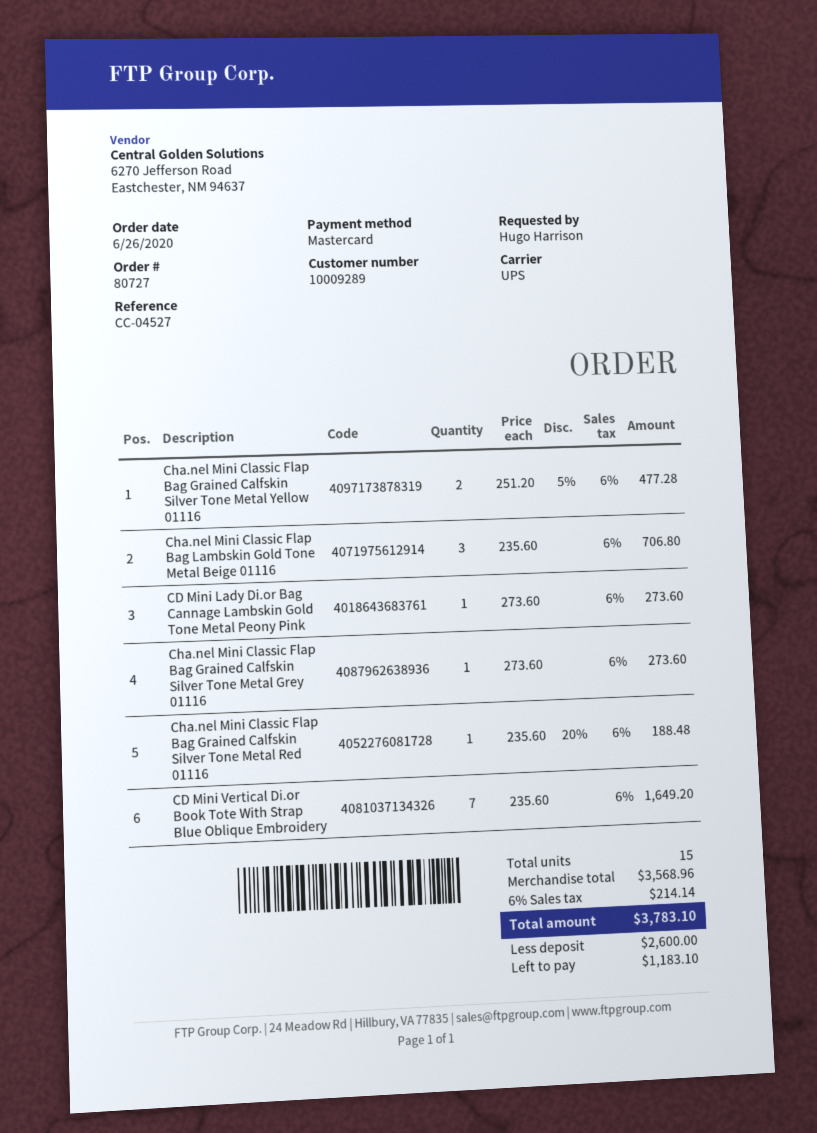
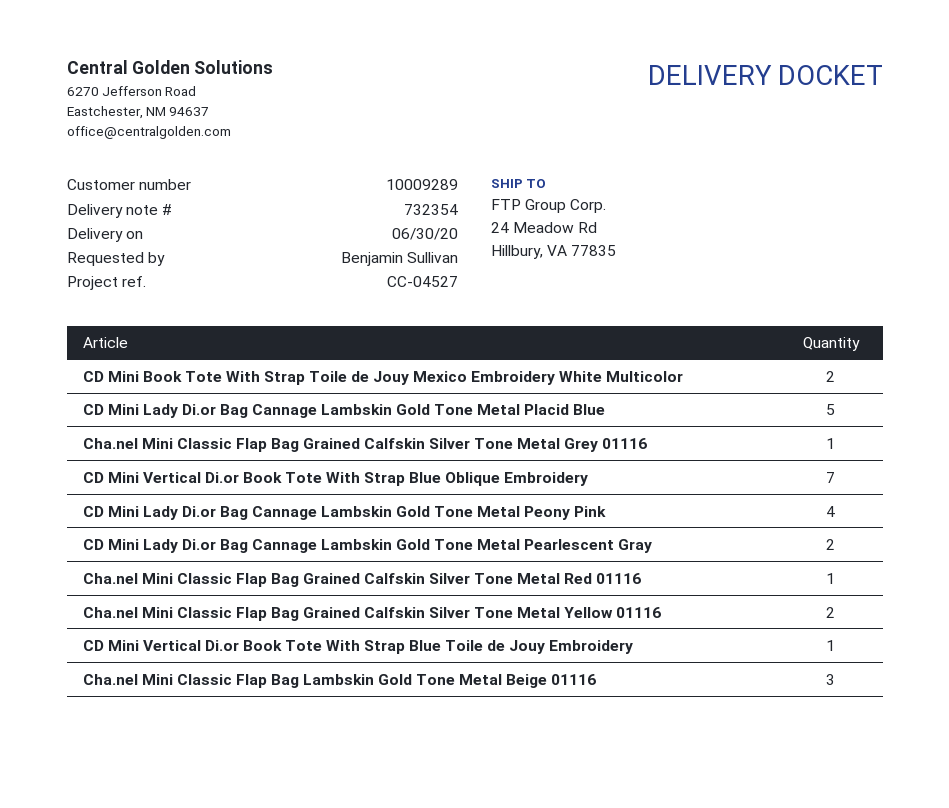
ordered by: Hugo Harrison -> Benjamin Sullivan
CD Mini Lady Di.or Bag Cannage Lambskin Gold Tone Metal Peony Pink: 1 -> 4
CD Mini Book Tote With Strap Toile de Jouy Mexico Embroidery White Multicolor: none -> 2
CD Mini Lady Di.or Bag Cannage Lambskin Gold Tone Metal Placid Blue: none -> 5
CD Mini Lady Di.or Bag Cannage Lambskin Gold Tone Metal Pearlescent Gray: none -> 2
CD Mini Vertical Di.or Book Tote With Strap Blue Toile de Jouy Embroidery: none -> 1

